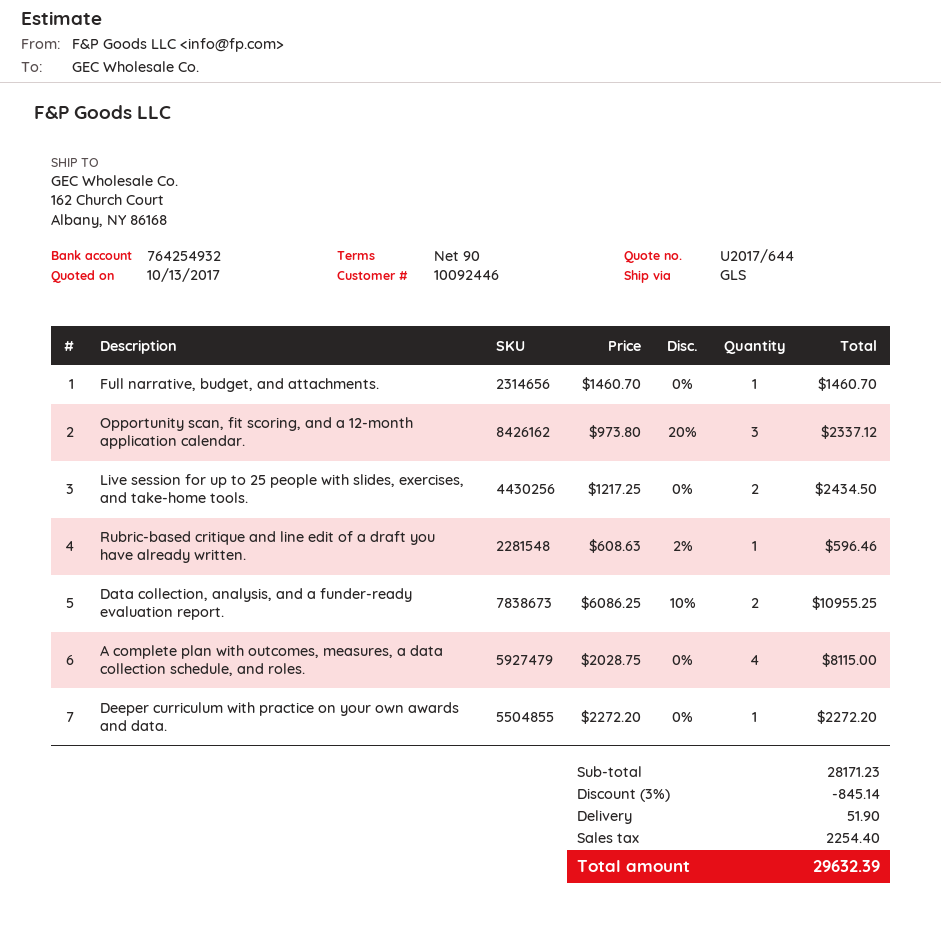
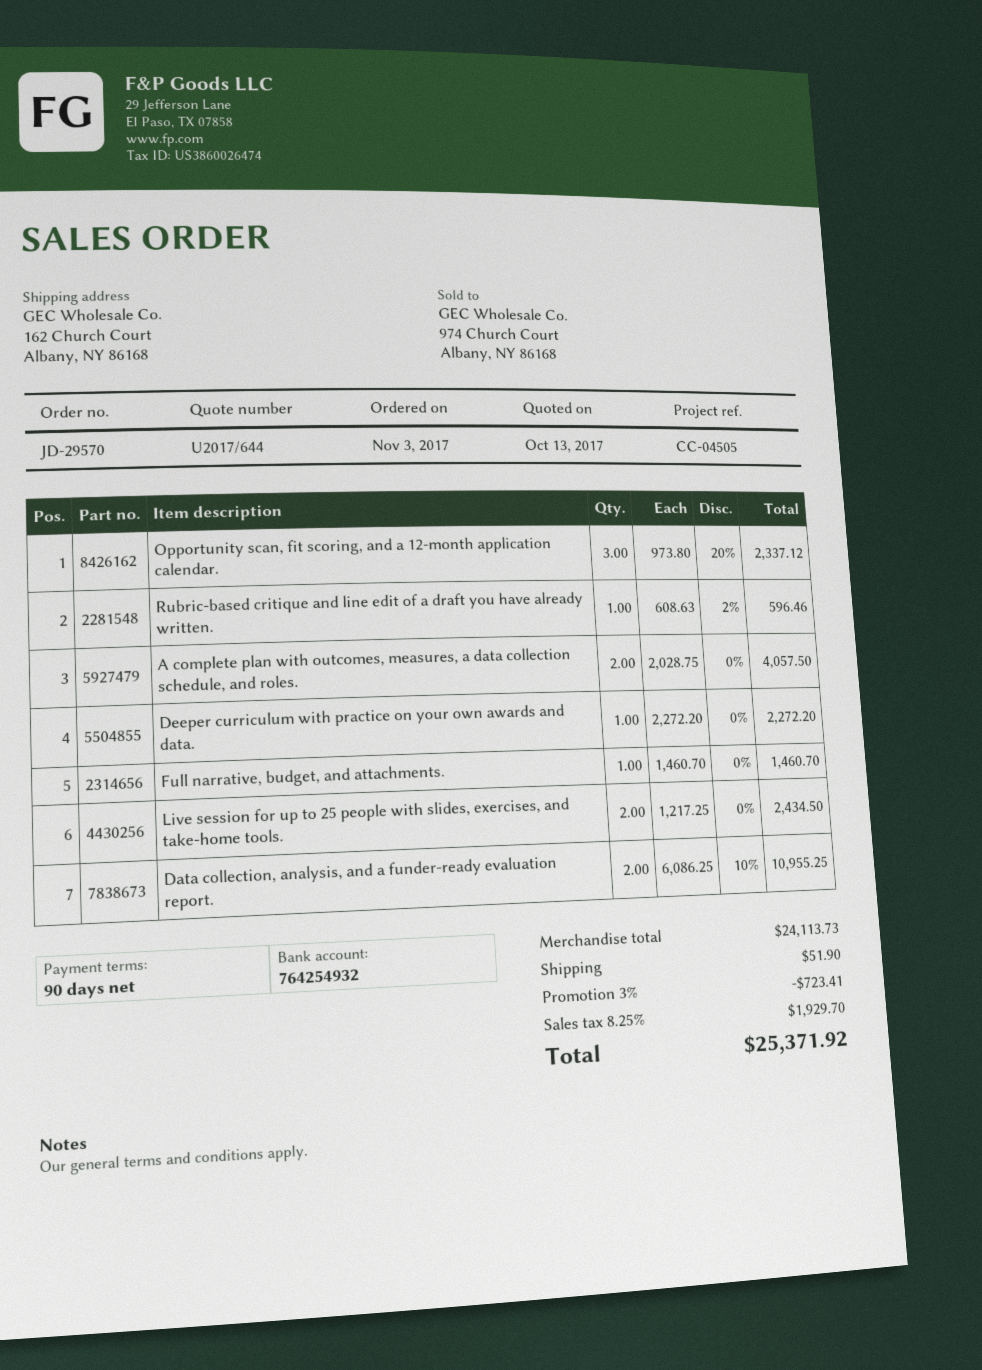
A complete plan with outcomes, measures, a data collection schedule, and roles.: 4 x 2028.75 = 8115.00 -> 2 x 2028.75 = 4057.50
subtotal: 28171.23 -> 24113.73
discount: 3% = 845.14 -> 3% = 723.41
tax: 2254.40 -> 1929.70
total: 29632.39 -> 25371.92

